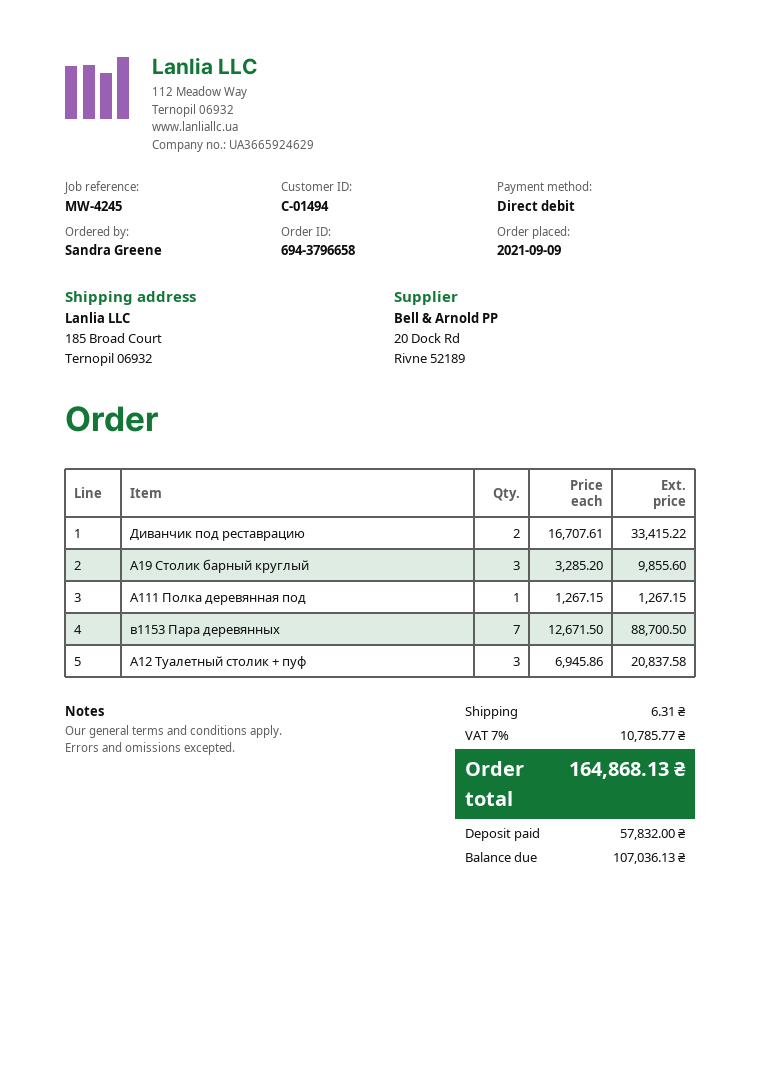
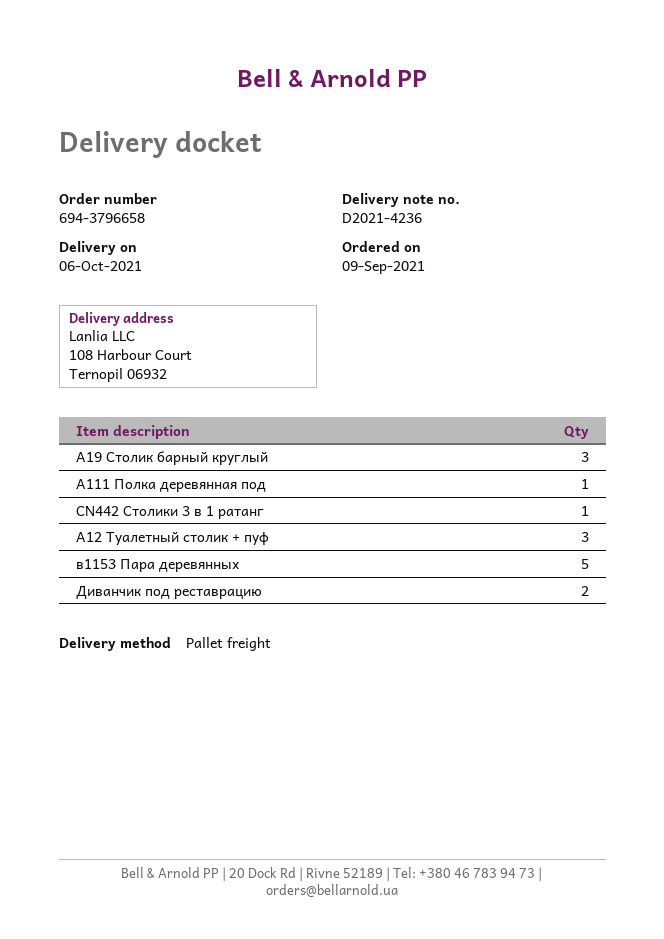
ship to: 185 Broad Court, Ternopil 06932 -> 108 Harbour Court, Ternopil 06932
в1153 Пара деревянных: 7 -> 5
CN442 Столики 3 в 1 ратанг: none -> 1

